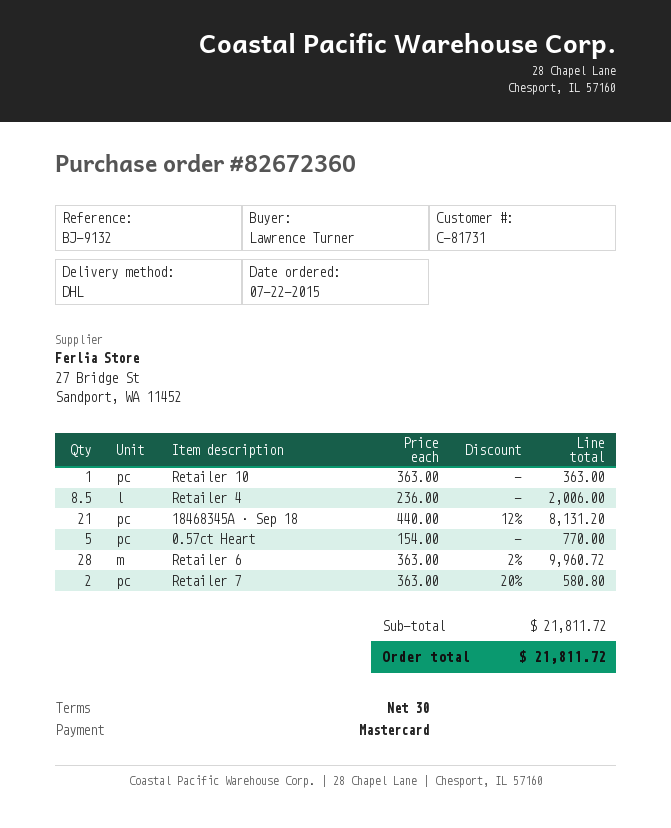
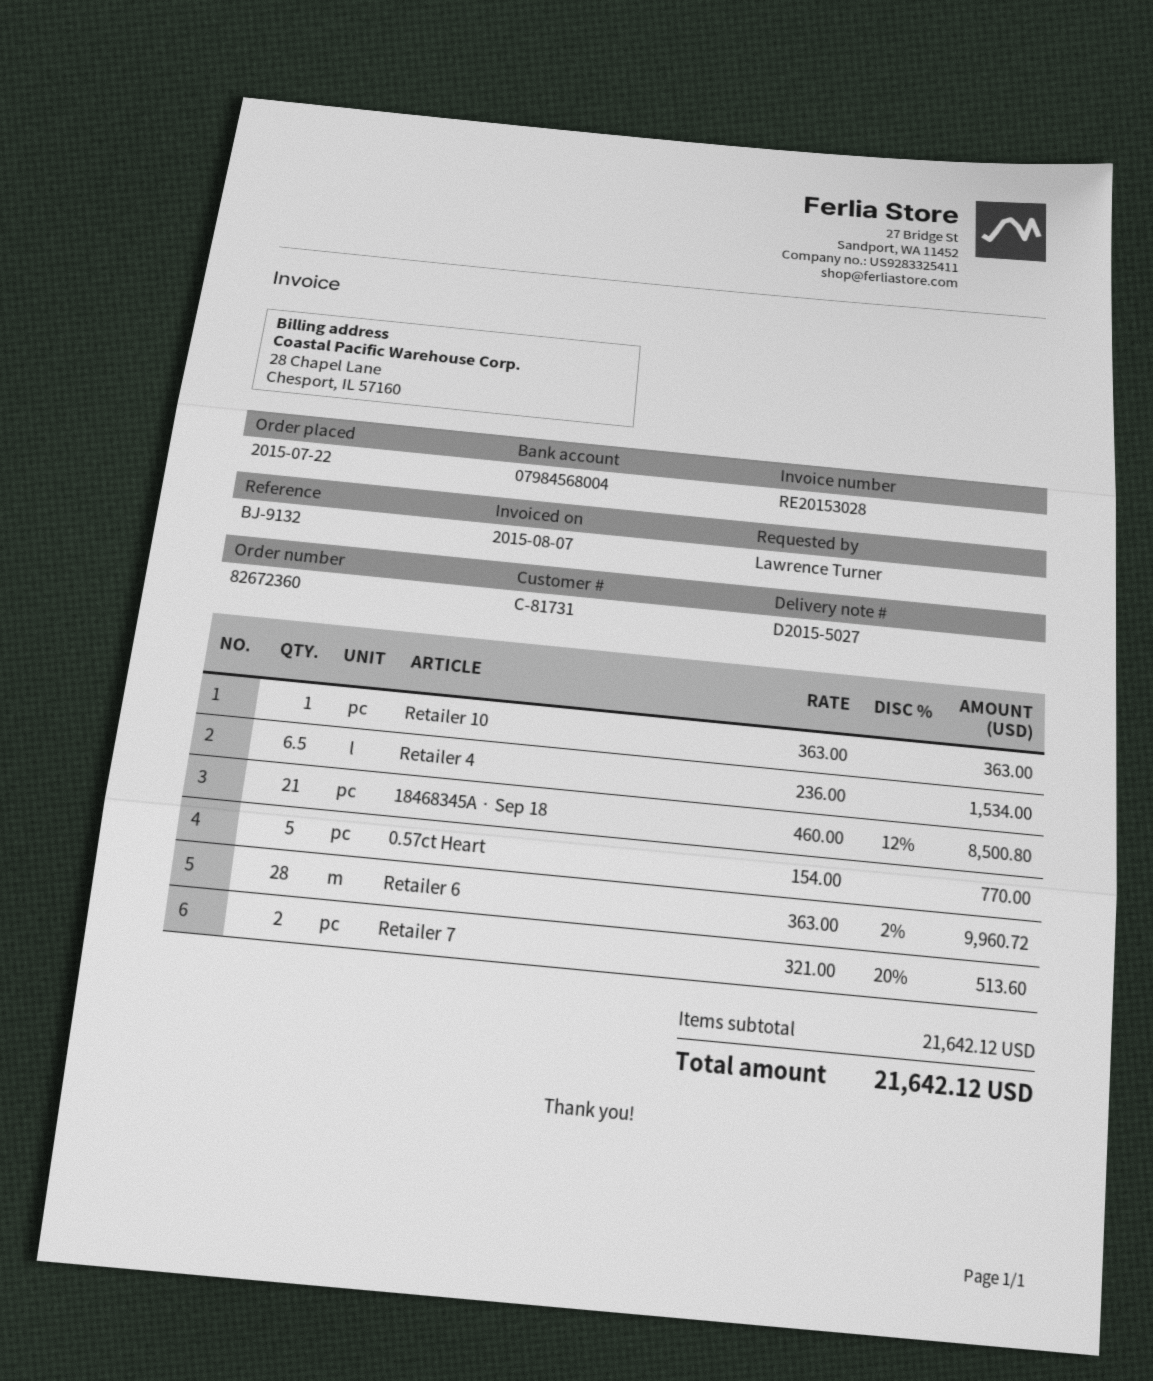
Retailer 4: 8.5 x 236.00 = 2006.00 -> 6.5 x 236.00 = 1534.00
18468345A · Sep 18: 21 x 440.00 - 12% = 8131.20 -> 21 x 460.00 - 12% = 8500.80
Retailer 7: 2 x 363.00 - 20% = 580.80 -> 2 x 321.00 - 20% = 513.60
subtotal: 21811.72 -> 21642.12
total: 21811.72 -> 21642.12

